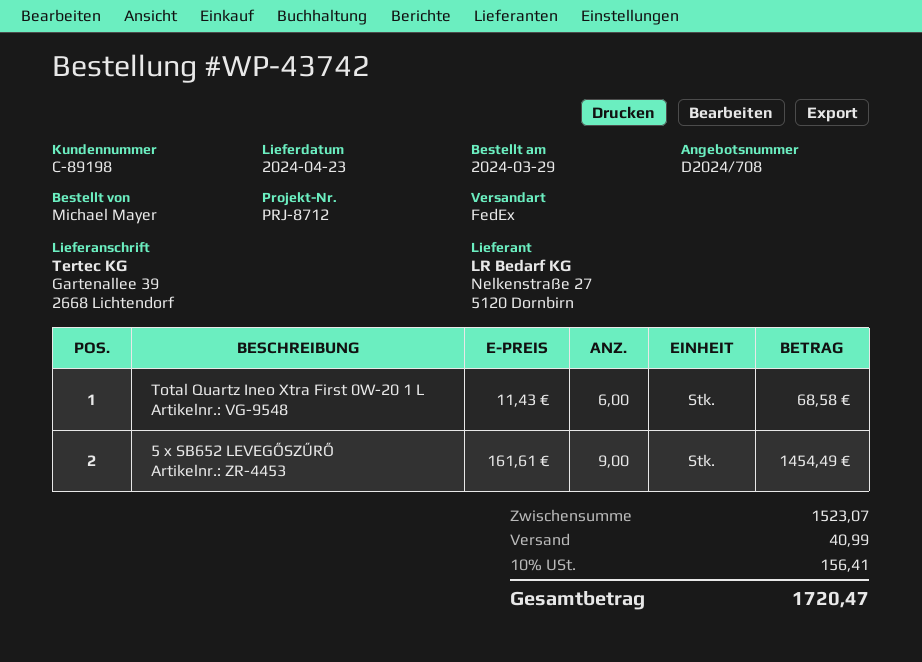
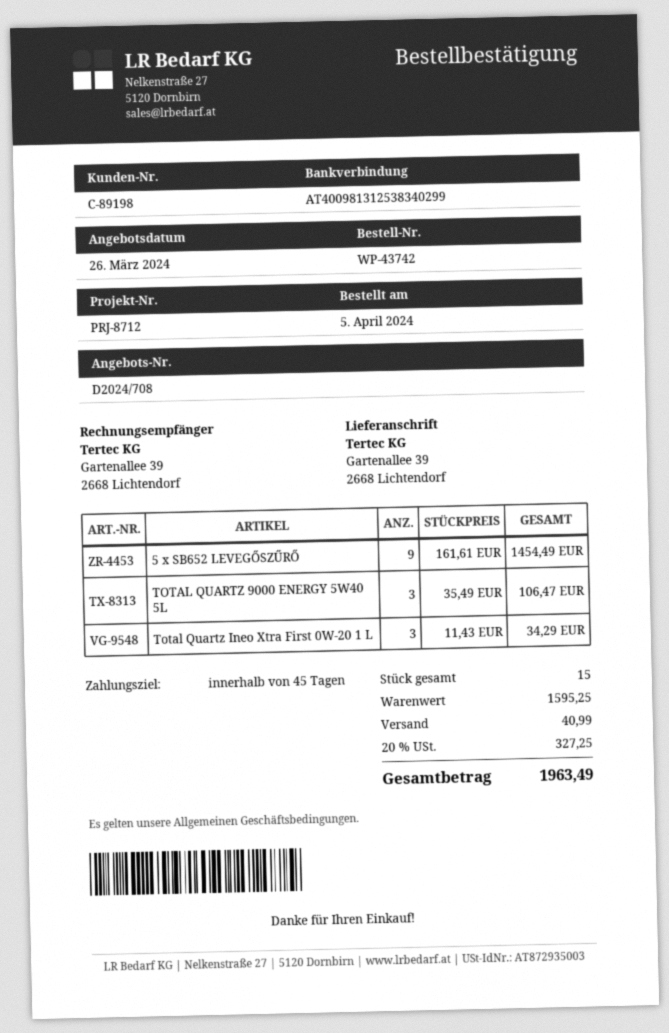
order date: 2024-03-29 -> 2024-04-05
Total Quartz Ineo Xtra First 0W-20 1 L: 6 x 11.43 = 68.58 -> 3 x 11.43 = 34.29
TOTAL QUARTZ 9000 ENERGY 5W40 5L: none -> 3 x 35.49 = 106.47
subtotal: 1523.07 -> 1595.25
tax: 10% = 156.41 -> 20% = 327.25
total: 1720.47 -> 1963.49

